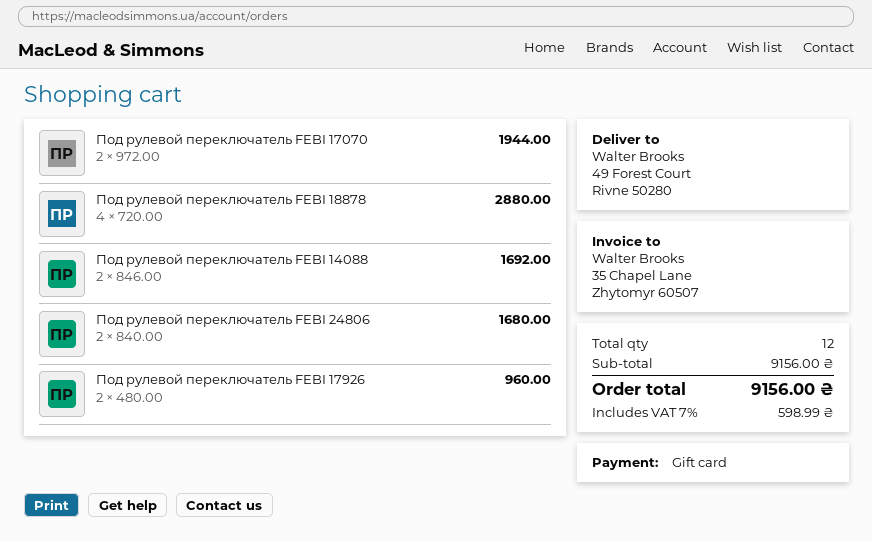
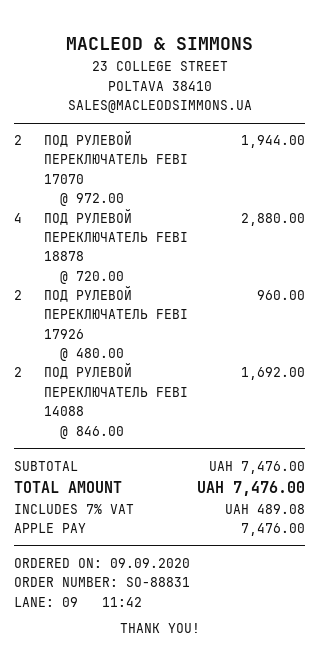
payment method: gift card -> Apple Pay
Под рулевой переключатель FEBI 24806: 2 x 840.00 = 1680.00 -> none
subtotal: 9156.00 -> 7476.00
tax: 7% = 598.99 -> 7% = 489.08
total: 9156.00 -> 7476.00

